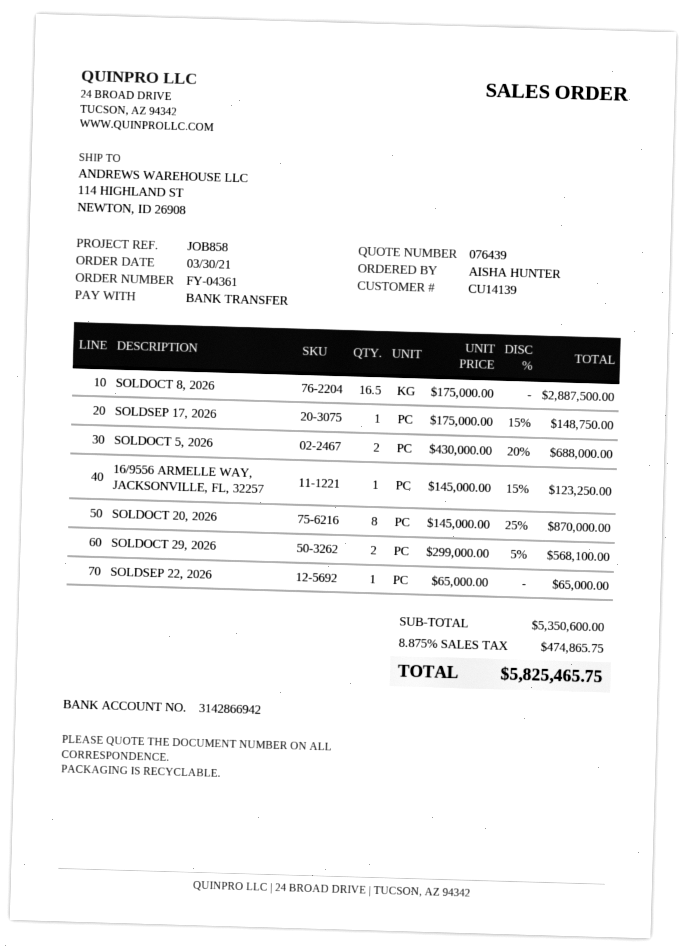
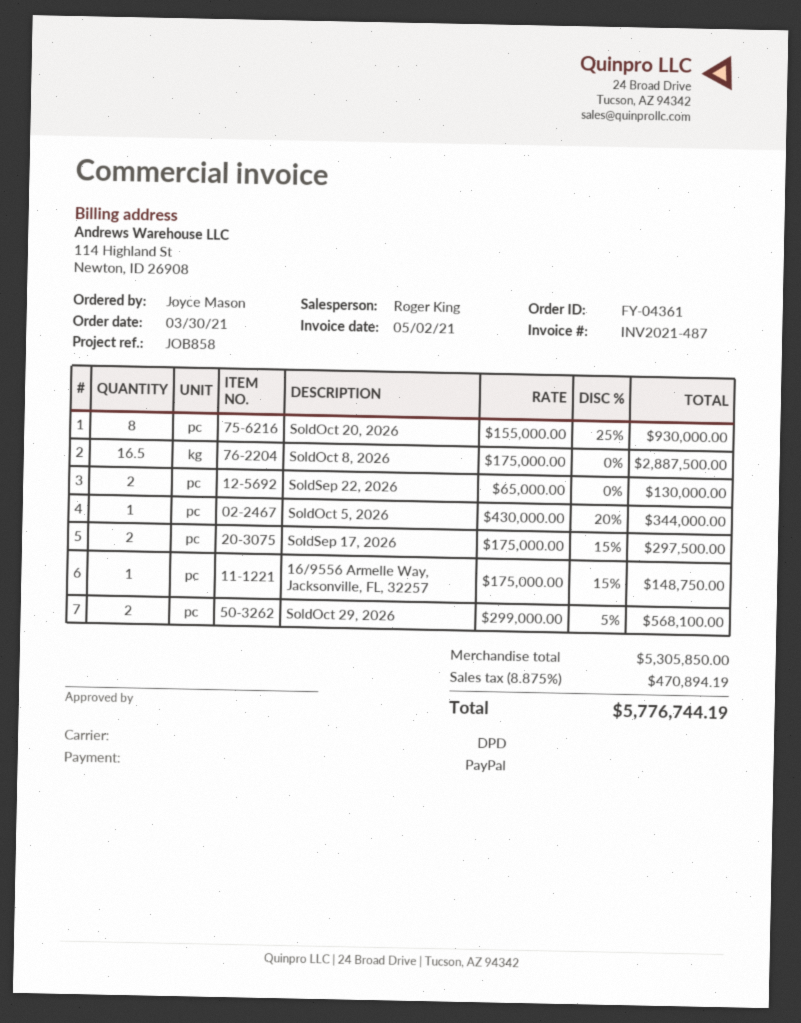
ordered by: AISHA HUNTER -> Joyce Mason
payment method: bank transfer -> PayPal
SOLDSEP 17, 2026: 1 x 175000.00 - 15% = 148750.00 -> 2 x 175000.00 - 15% = 297500.00
SOLDOCT 5, 2026: 2 x 430000.00 - 20% = 688000.00 -> 1 x 430000.00 - 20% = 344000.00
16/9556 ARMELLE WAY, JACKSONVILLE, FL, 32257: 1 x 145000.00 - 15% = 123250.00 -> 1 x 175000.00 - 15% = 148750.00
SOLDOCT 20, 2026: 8 x 145000.00 - 25% = 870000.00 -> 8 x 155000.00 - 25% = 930000.00
SOLDSEP 22, 2026: 1 x 65000.00 = 65000.00 -> 2 x 65000.00 = 130000.00
subtotal: 5350600.00 -> 5305850.00
tax: 8.875% = 474865.75 -> 8.875% = 470894.19
total: 5825465.75 -> 5776744.19

